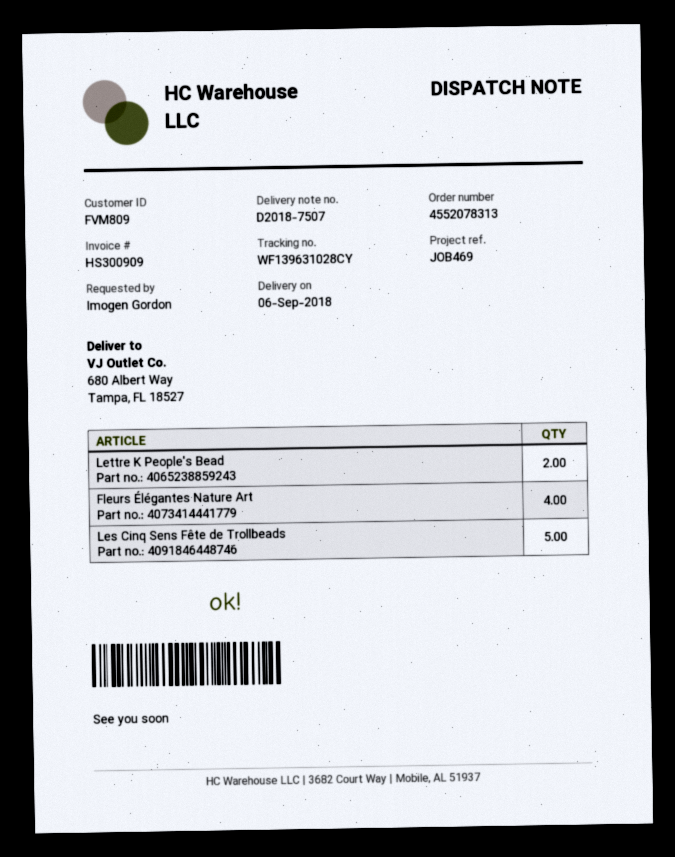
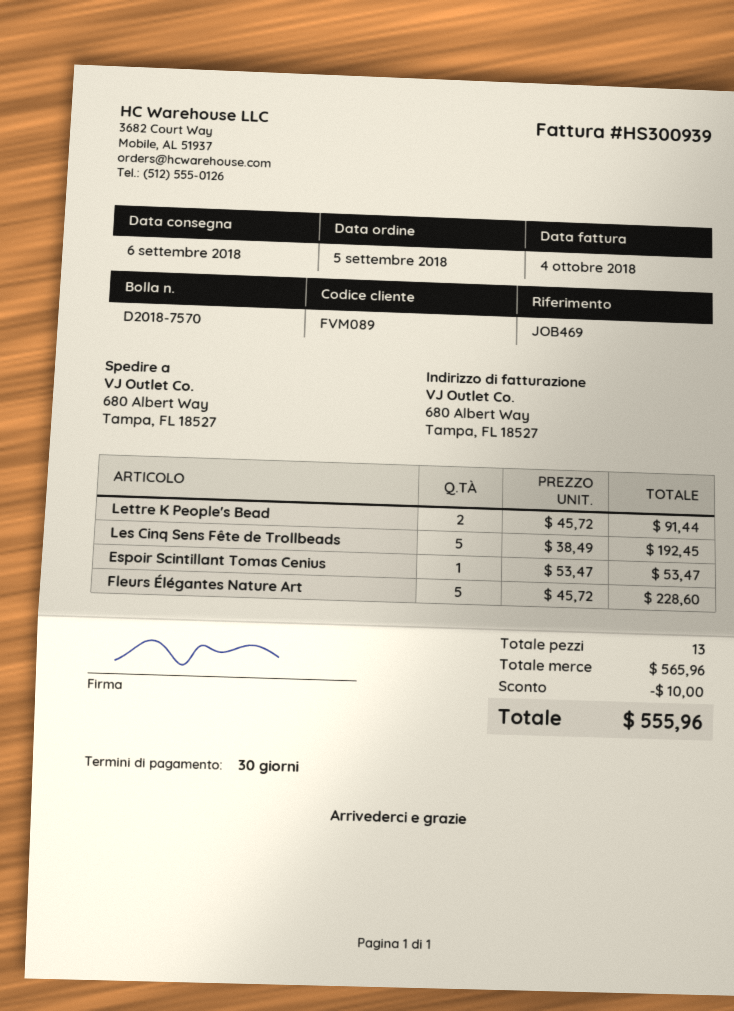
delivery note number: D2018-7507 -> D2018-7570
invoice number: HS300909 -> HS300939
customer number: FVM809 -> FVM089
Fleurs Élégantes Nature Art: 4 -> 5
Espoir Scintillant Tomas Cenius: none -> 1

